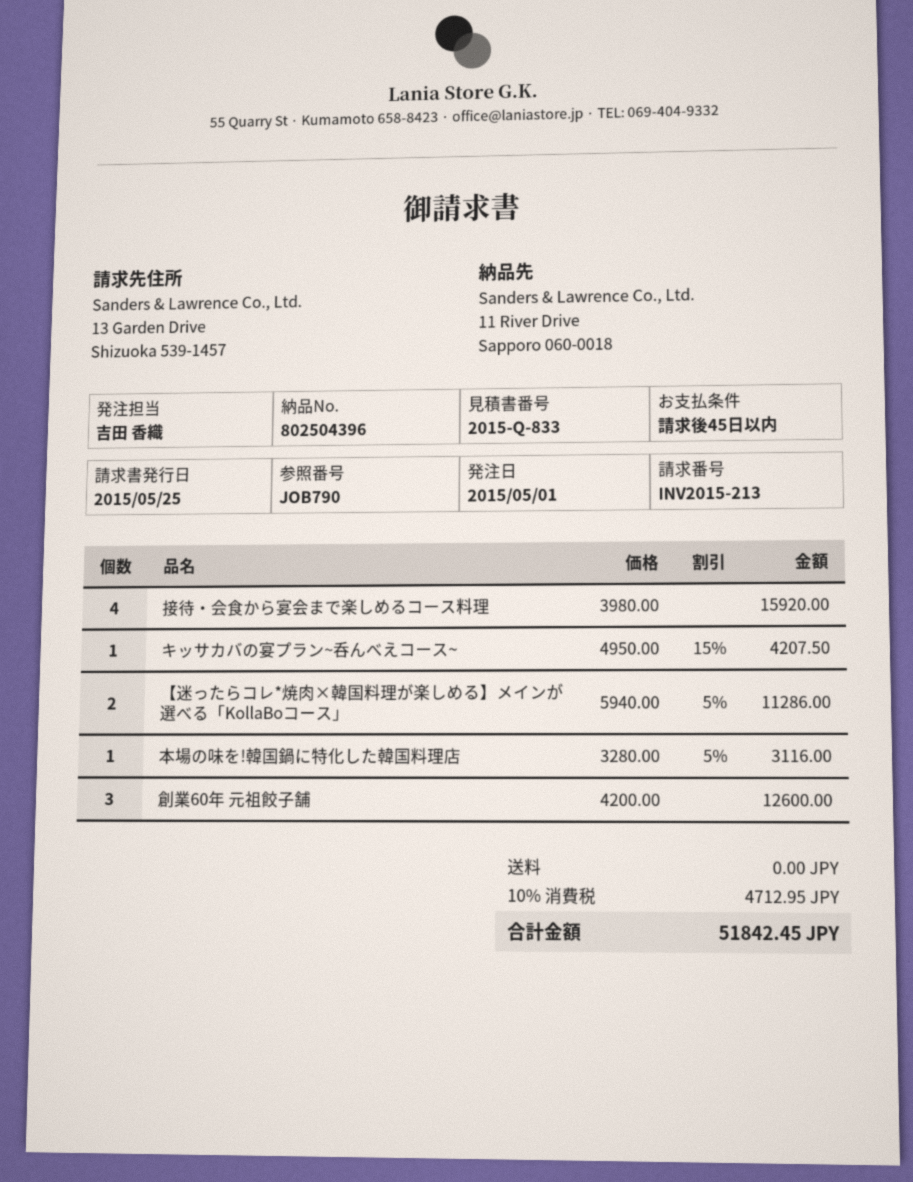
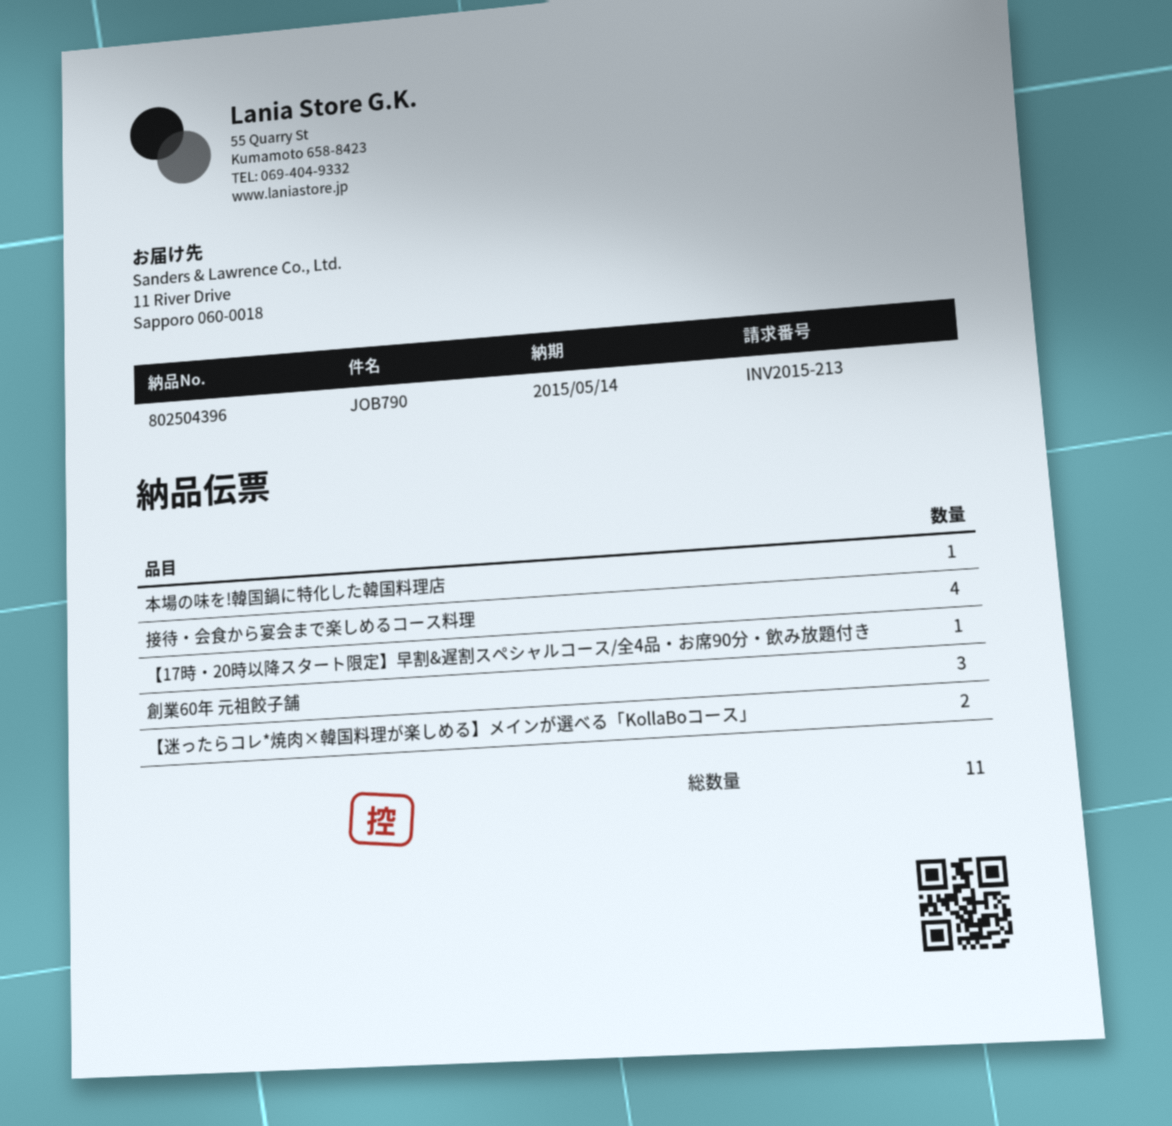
キッサカバの宴プラン~呑んべえコース~: 1 -> none
【17時・20時以降スタート限定】早割&遅割スペシャルコース/全4品・お席90分・飲み放題付き: none -> 1

